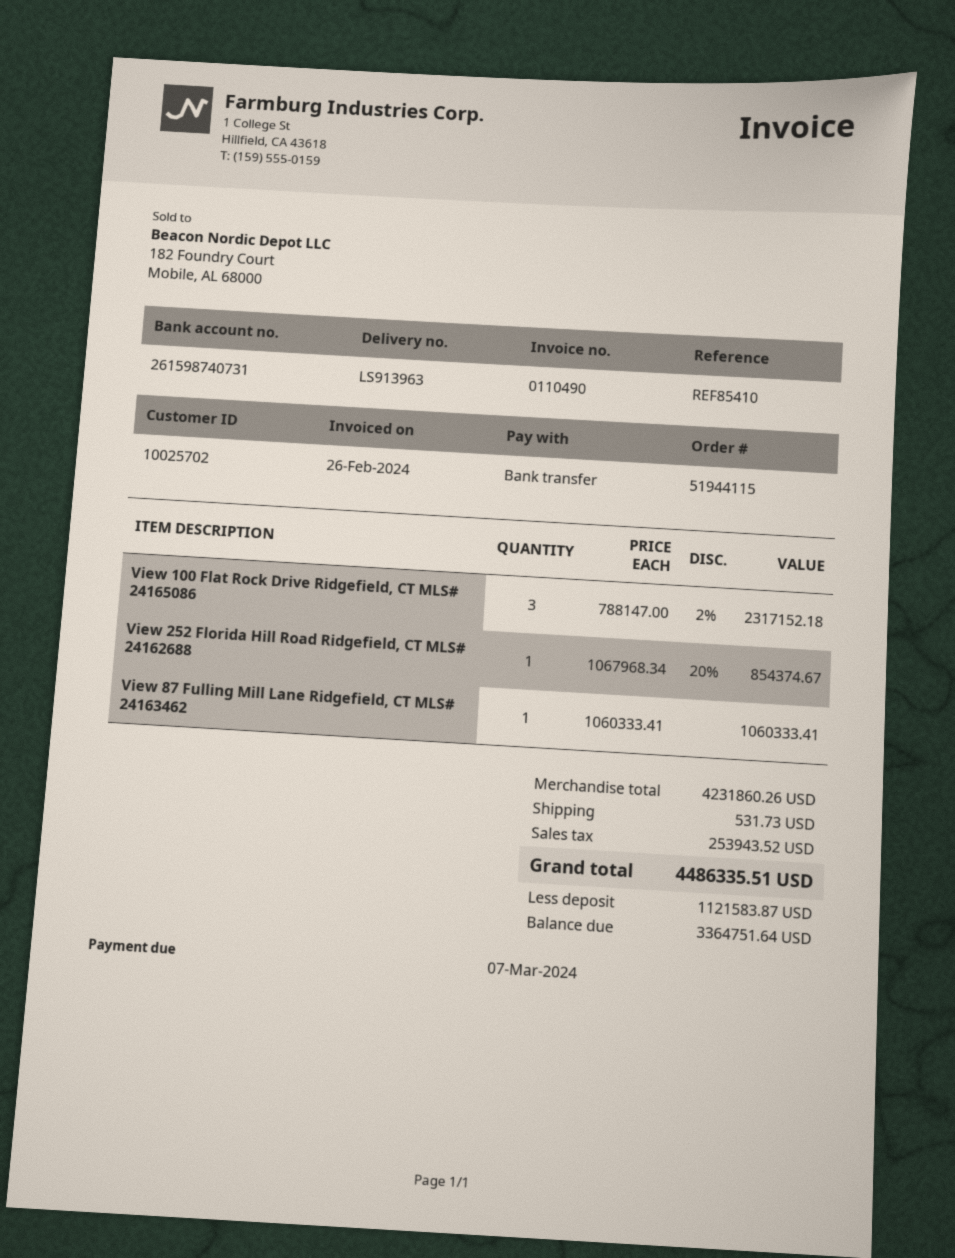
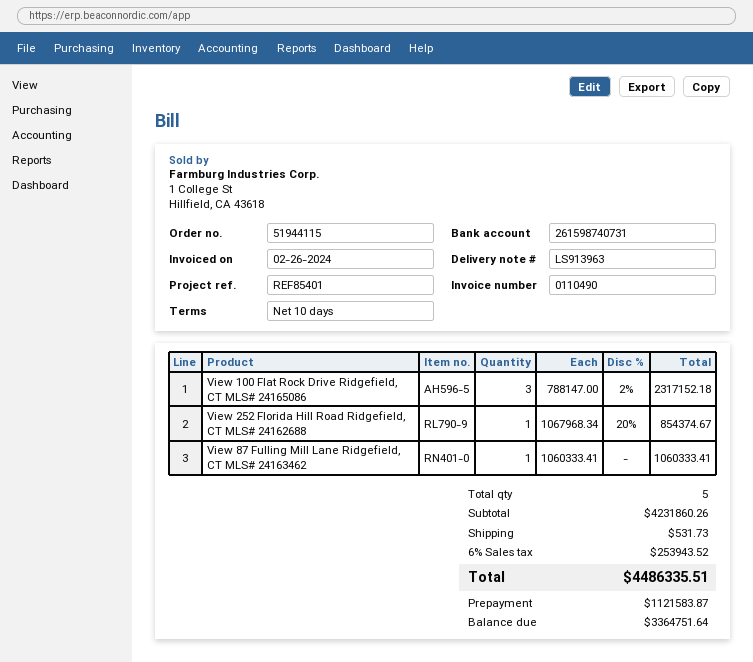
reference: REF85410 -> REF85401

